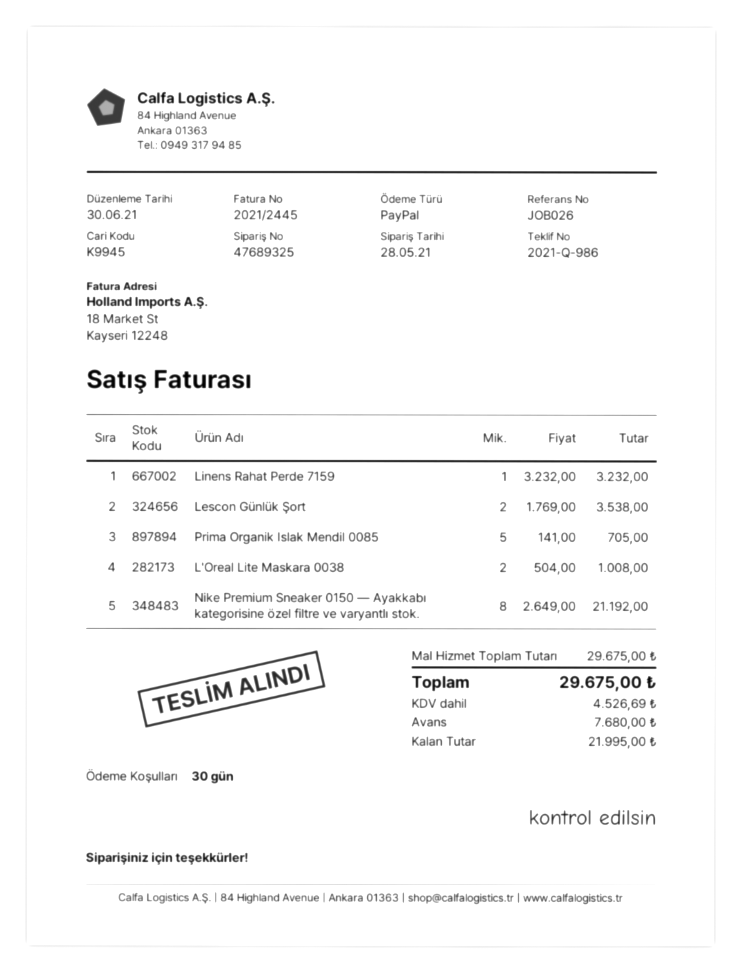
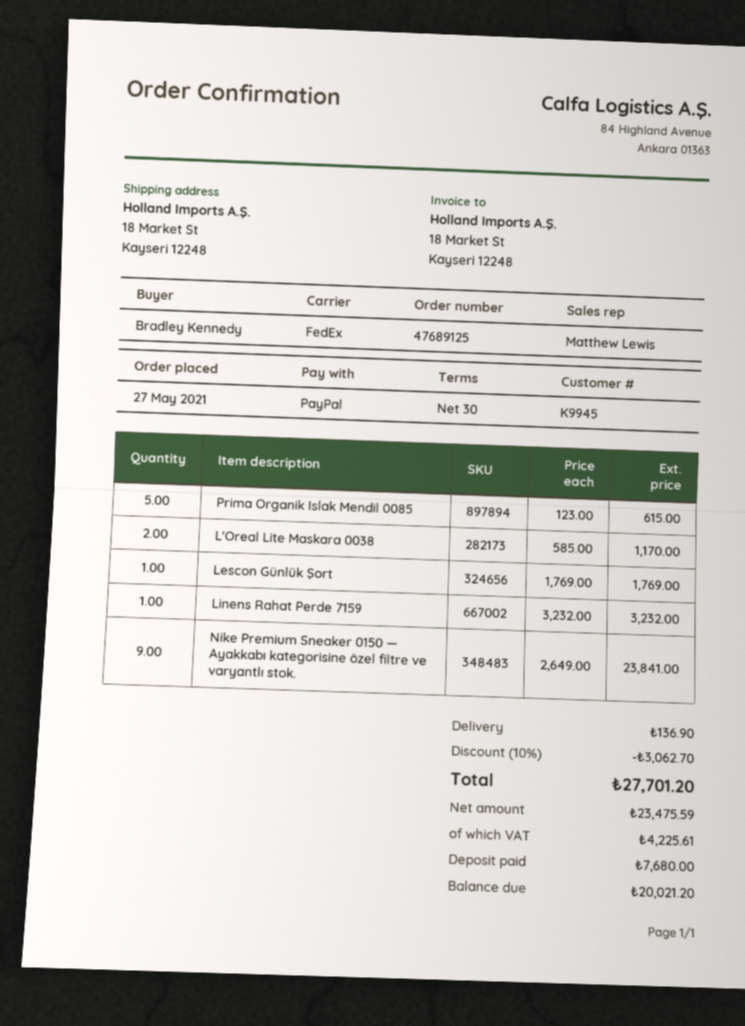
order number: 47689325 -> 47689125
order date: 2021-05-28 -> 2021-05-27
Lescon Günlük Şort: 2 x 1769.00 = 3538.00 -> 1 x 1769.00 = 1769.00
Prima Organik Islak Mendil 0085: 5 x 141.00 = 705.00 -> 5 x 123.00 = 615.00
L'Oreal Lite Maskara 0038: 2 x 504.00 = 1008.00 -> 2 x 585.00 = 1170.00
Nike Premium Sneaker 0150 — Ayakkabı kategorisine özel filtre ve varyantlı stok.: 8 x 2649.00 = 21192.00 -> 9 x 2649.00 = 23841.00
discount: none -> 10% = 3062.70
shipping: none -> 136.90
tax: 4526.69 -> 4225.61
total: 29675.00 -> 27701.20
balance: 21995.00 -> 20021.20

